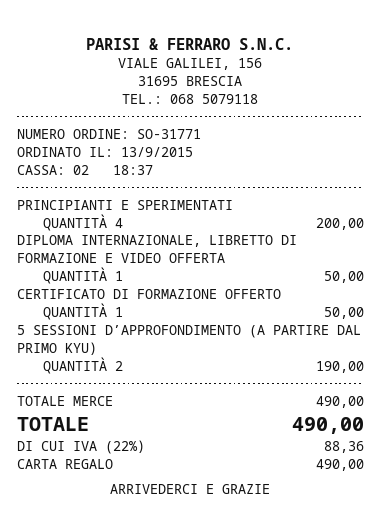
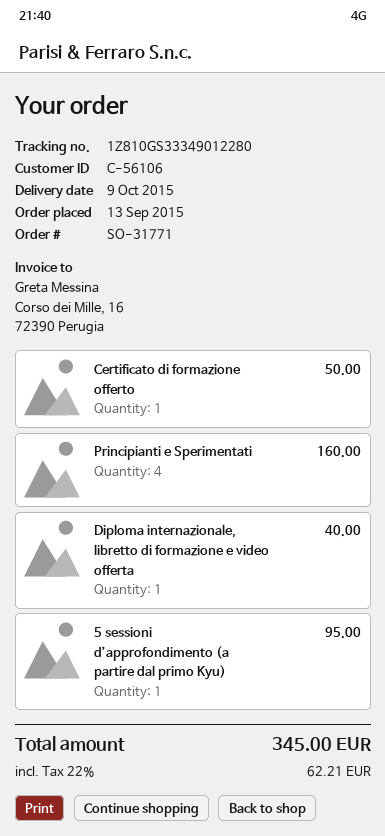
PRINCIPIANTI E SPERIMENTATI: 4 for 200.00 -> 4 for 160.00
DIPLOMA INTERNAZIONALE, LIBRETTO DI FORMAZIONE E VIDEO OFFERTA: 1 for 50.00 -> 1 for 40.00
5 SESSIONI D’APPROFONDIMENTO (A PARTIRE DAL PRIMO KYU): 2 for 190.00 -> 1 for 95.00
tax: 22% = 88.36 -> 22% = 62.21
total: 490.00 -> 345.00

